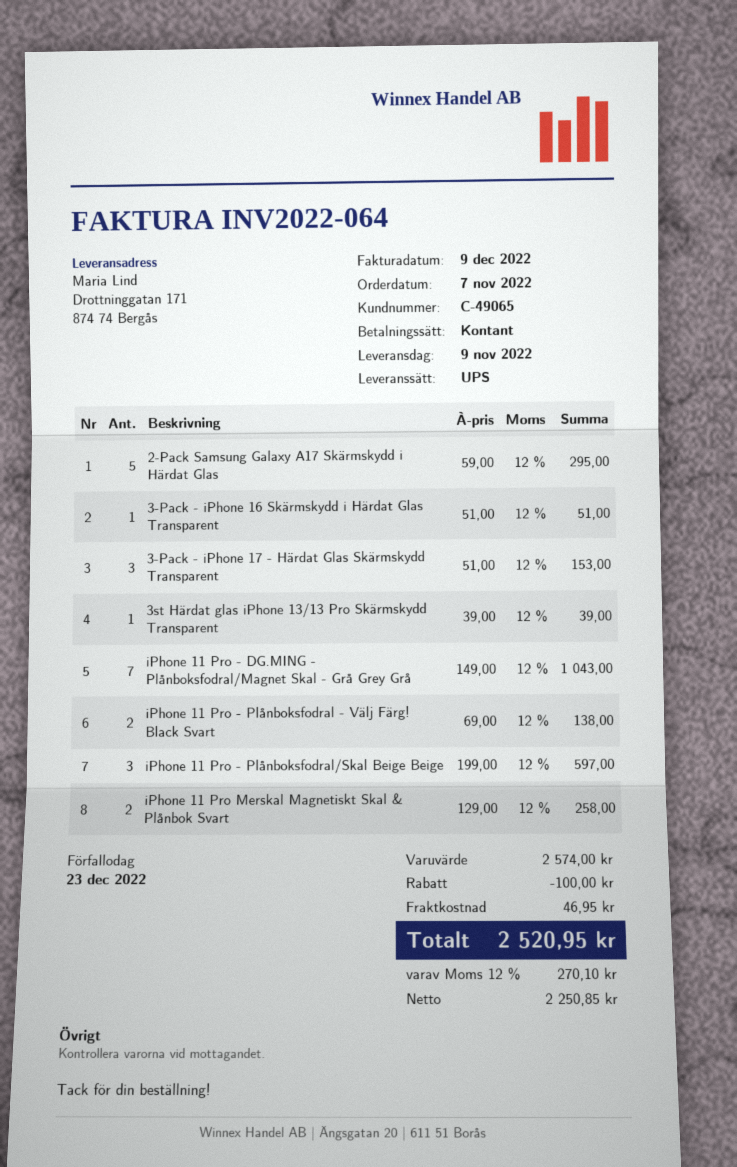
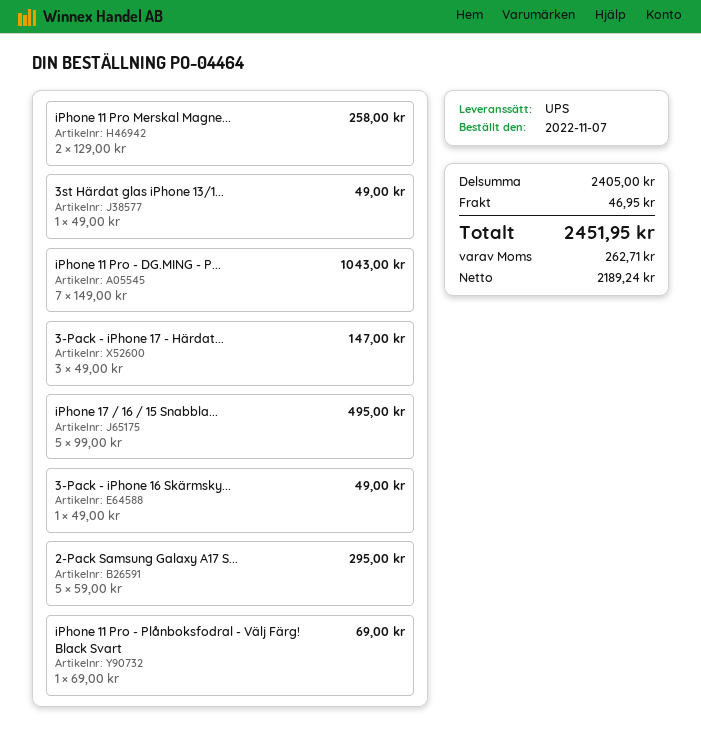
3-Pack - iPhone 16 Skärmskydd i Härdat Glas Transparent: 1 x 51.00 = 51.00 -> 1 x 49.00 = 49.00
3-Pack - iPhone 17 - Härdat Glas Skärmskydd Transparent: 3 x 51.00 = 153.00 -> 3 x 49.00 = 147.00
3st Härdat glas iPhone 13/13 Pro Skärmskydd Transparent: 1 x 39.00 = 39.00 -> 1 x 49.00 = 49.00
iPhone 11 Pro - Plånboksfodral - Välj Färg! Black Svart: 2 x 69.00 = 138.00 -> 1 x 69.00 = 69.00
iPhone 11 Pro - Plånboksfodral/Skal Beige Beige: 3 x 199.00 = 597.00 -> none
iPhone 17 / 16 / 15 Snabbla...: none -> 5 x 99.00 = 495.00
subtotal: 2574.00 -> 2405.00
discount: 100.00 -> none
net: 2250.85 -> 2189.24
tax: 270.10 -> 262.71
total: 2520.95 -> 2451.95

